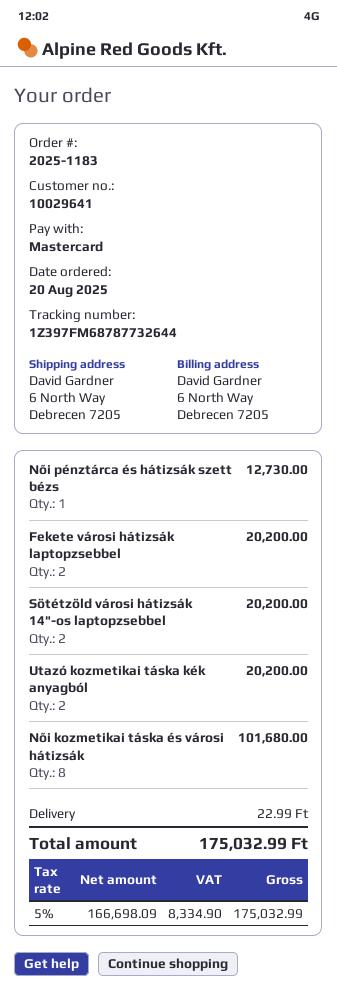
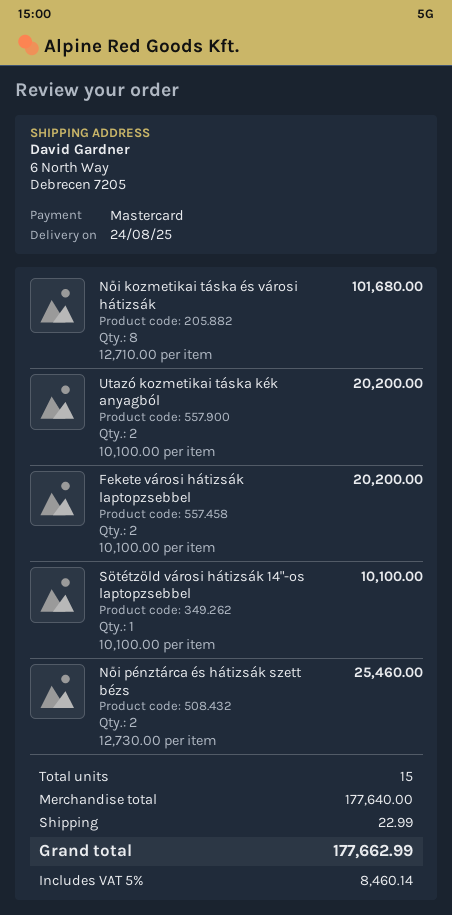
Női pénztárca és hátizsák szett bézs: 1 for 12730.00 -> 2 for 25460.00
Sötétzöld városi hátizsák 14"-os laptopzsebbel: 2 for 20200.00 -> 1 for 10100.00
tax: 5% = 8334.90 -> 5% = 8460.14
total: 175032.99 -> 177662.99

